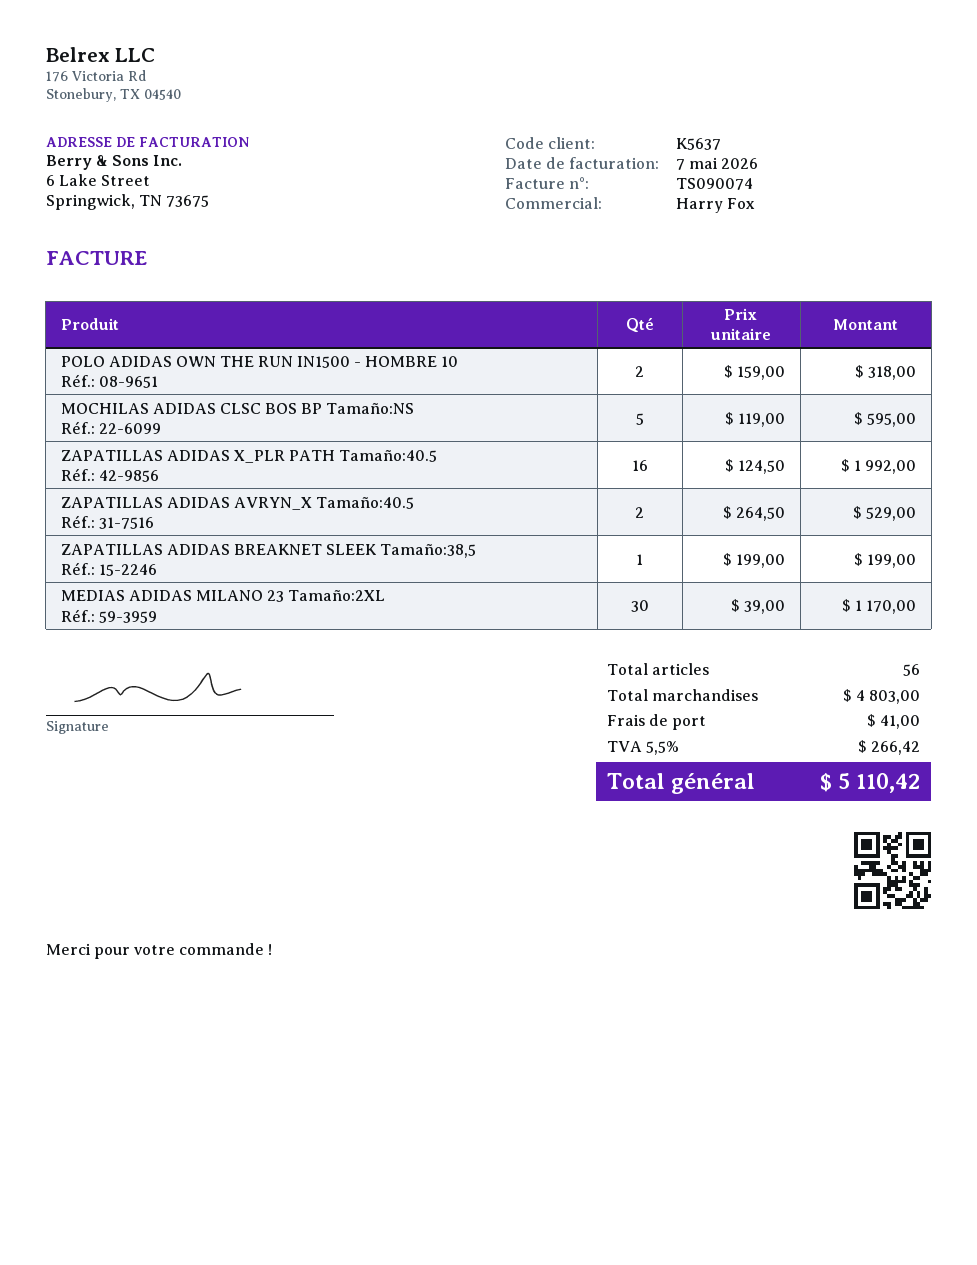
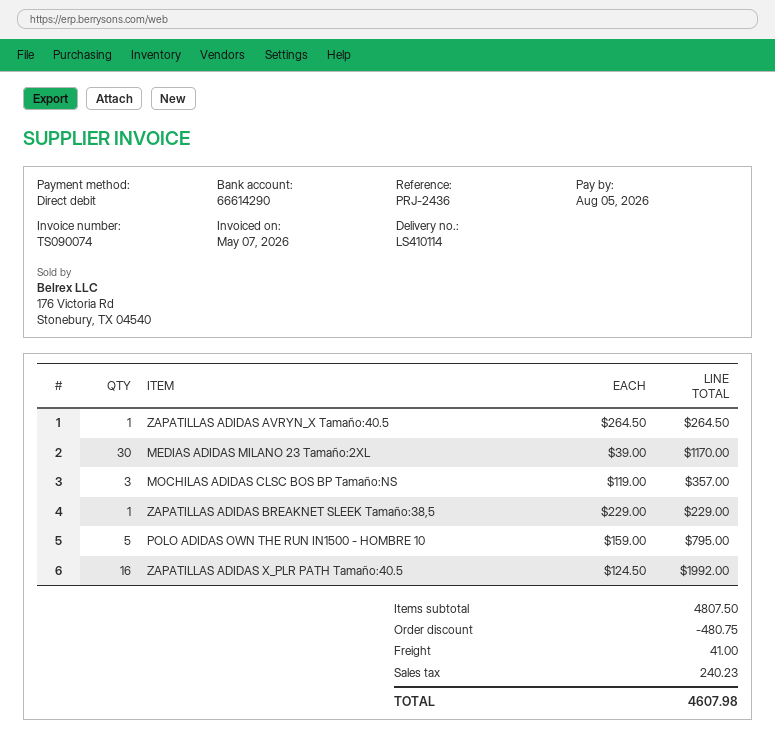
POLO ADIDAS OWN THE RUN IN1500 - HOMBRE 10: 2 x 159.00 = 318.00 -> 5 x 159.00 = 795.00
MOCHILAS ADIDAS CLSC BOS BP Tamaño:NS: 5 x 119.00 = 595.00 -> 3 x 119.00 = 357.00
ZAPATILLAS ADIDAS AVRYN_X Tamaño:40.5: 2 x 264.50 = 529.00 -> 1 x 264.50 = 264.50
ZAPATILLAS ADIDAS BREAKNET SLEEK Tamaño:38,5: 1 x 199.00 = 199.00 -> 1 x 229.00 = 229.00
subtotal: 4803.00 -> 4807.50
discount: none -> 480.75
tax: 266.42 -> 240.23
total: 5110.42 -> 4607.98

